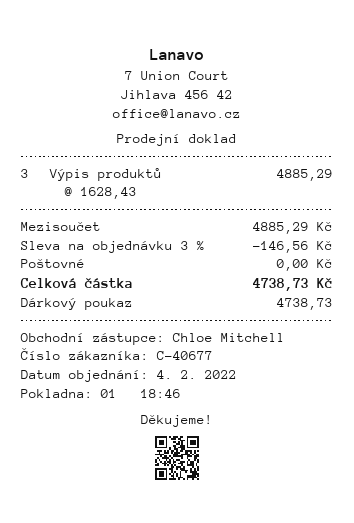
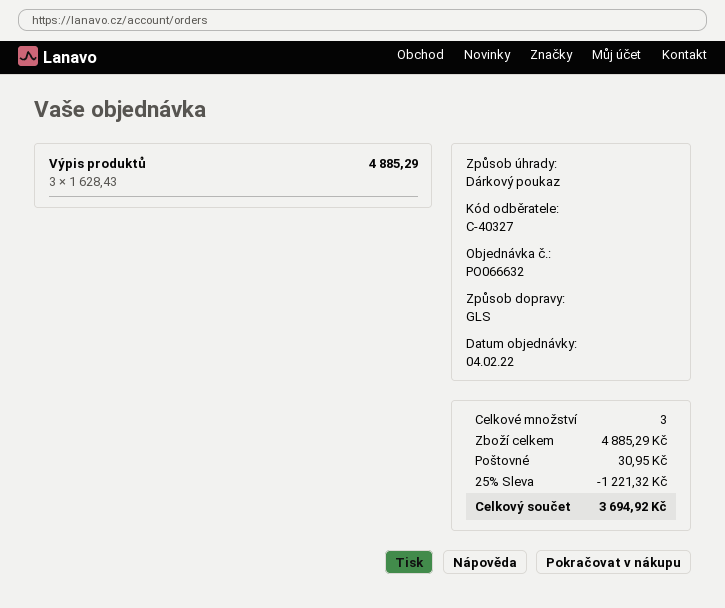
customer number: C-40677 -> C-40327
discount: 3% = 146.56 -> 25% = 1221.32
shipping: 0.00 -> 30.95
total: 4738.73 -> 3694.92

